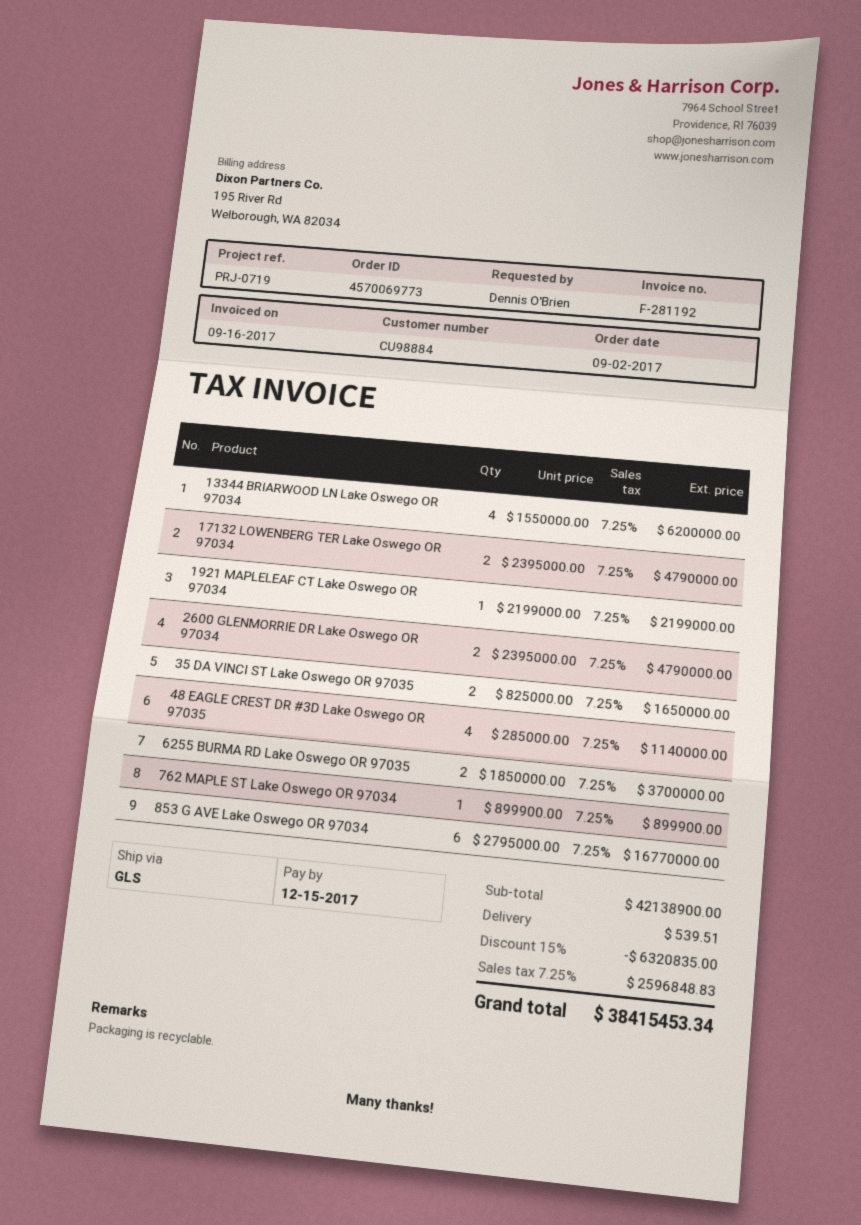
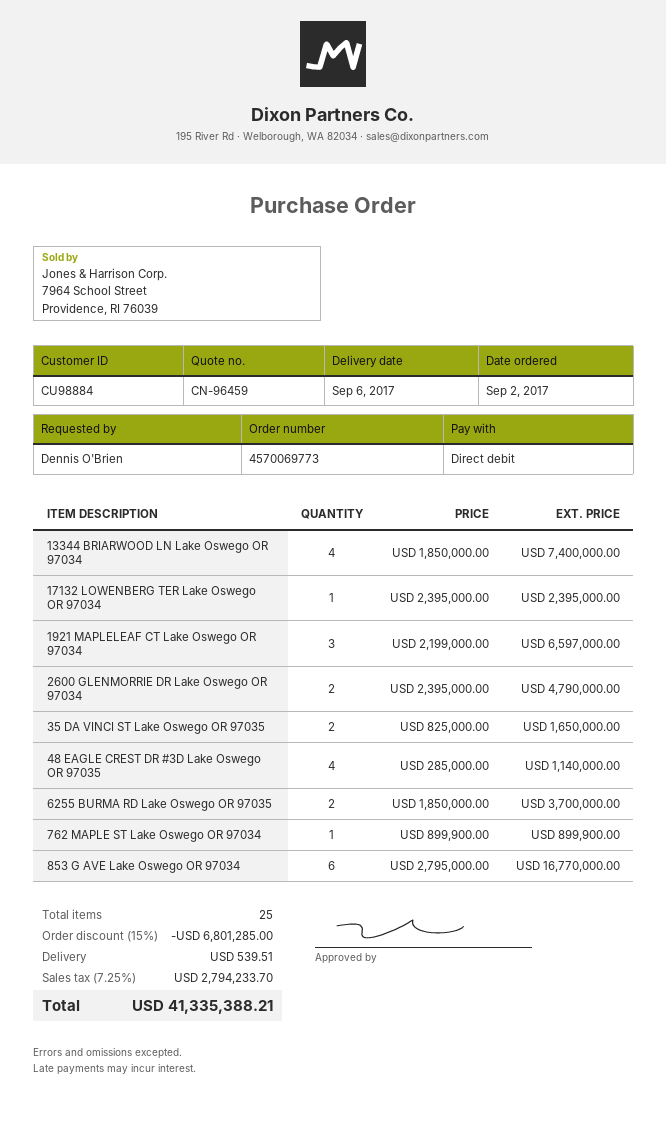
13344 BRIARWOOD LN Lake Oswego OR 97034: 4 x 1550000.00 = 6200000.00 -> 4 x 1850000.00 = 7400000.00
17132 LOWENBERG TER Lake Oswego OR 97034: 2 x 2395000.00 = 4790000.00 -> 1 x 2395000.00 = 2395000.00
1921 MAPLELEAF CT Lake Oswego OR 97034: 1 x 2199000.00 = 2199000.00 -> 3 x 2199000.00 = 6597000.00
discount: 15% = 6320835.00 -> 15% = 6801285.00
tax: 7.25% = 2596848.83 -> 7.25% = 2794233.70
total: 38415453.34 -> 41335388.21

